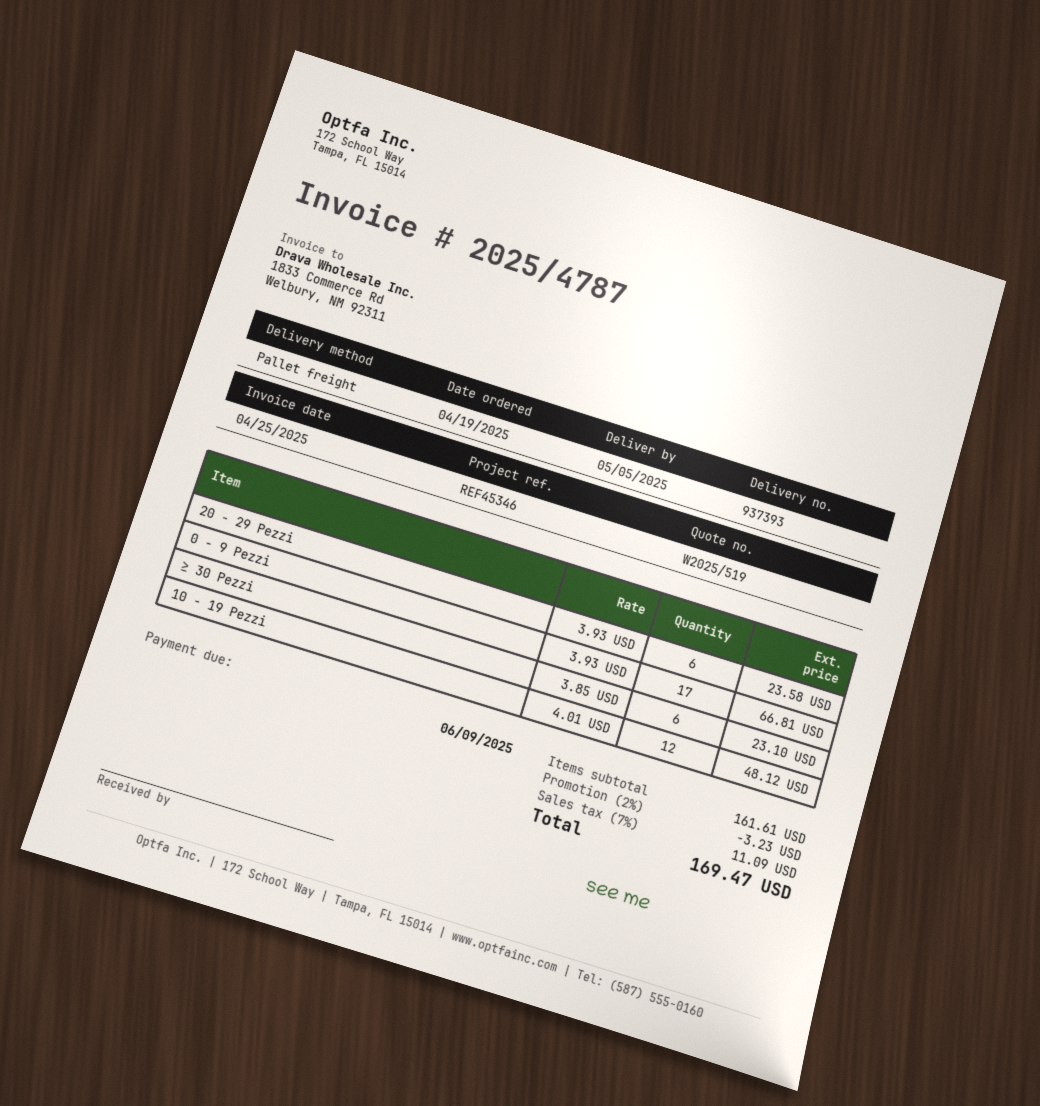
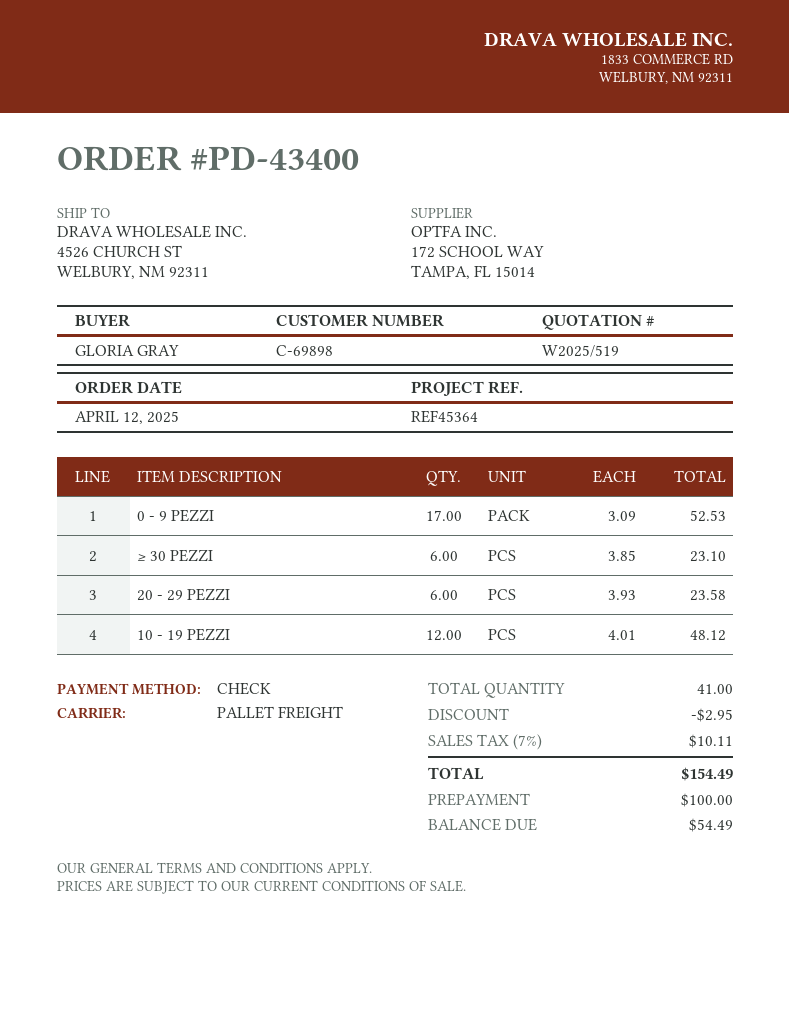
order date: 2025-04-19 -> 2025-04-12
reference: REF45346 -> REF45364
0 - 9 Pezzi: 17 x 3.93 = 66.81 -> 17 x 3.09 = 52.53
discount: 3.23 -> 2.95
tax: 7% = 11.09 -> 7% = 10.11
total: 169.47 -> 154.49

